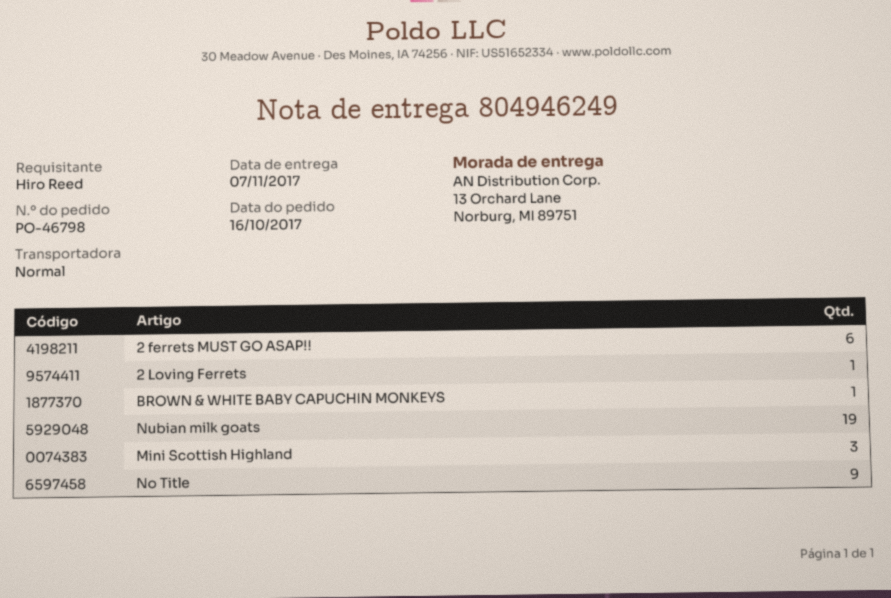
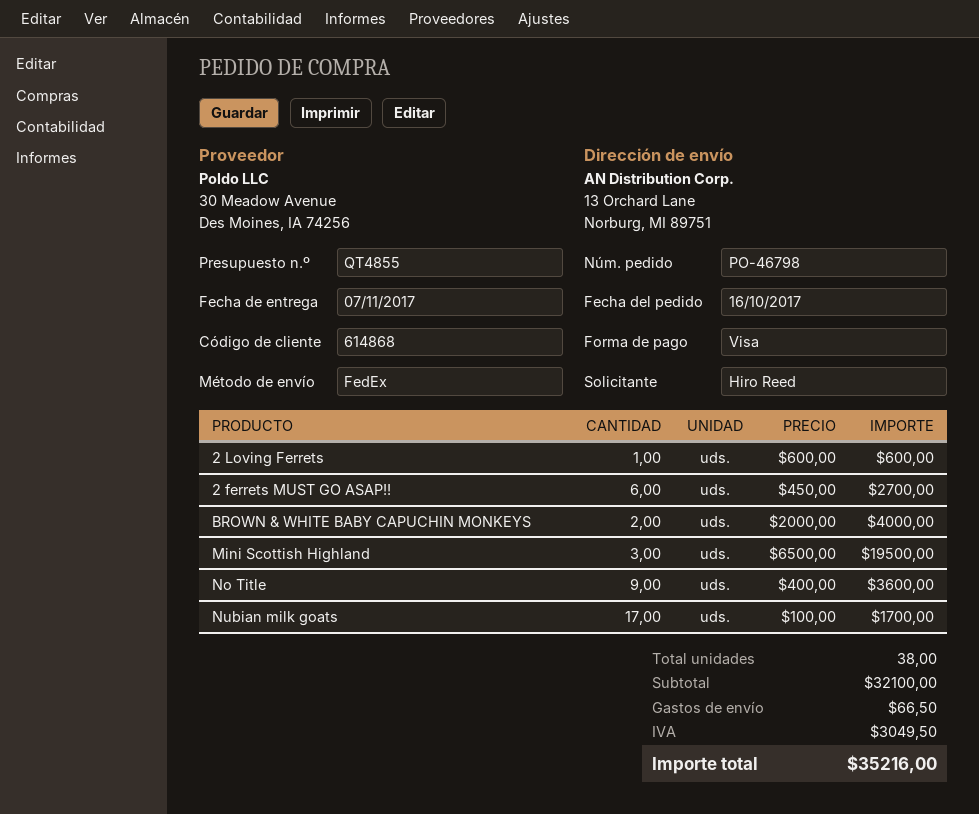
shipping method: standard -> FedEx
BROWN & WHITE BABY CAPUCHIN MONKEYS: 1 -> 2
Nubian milk goats: 19 -> 17

